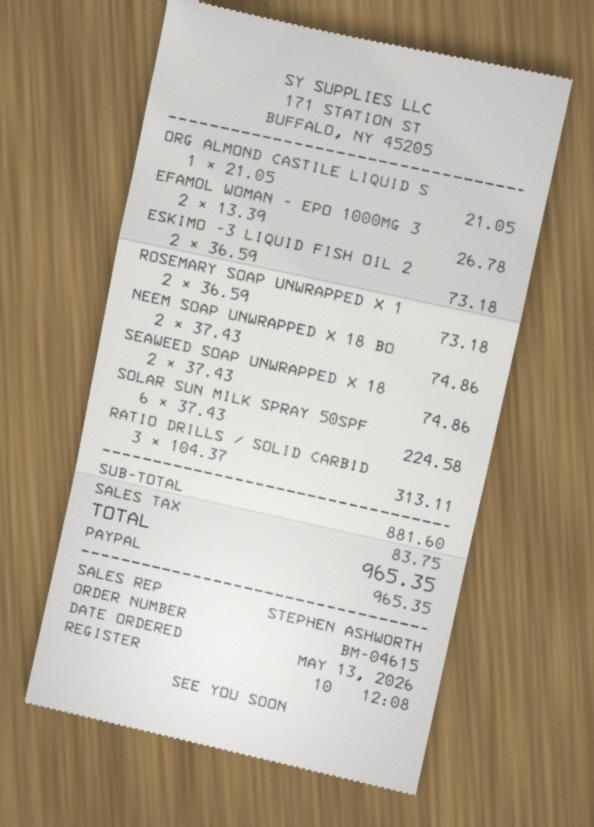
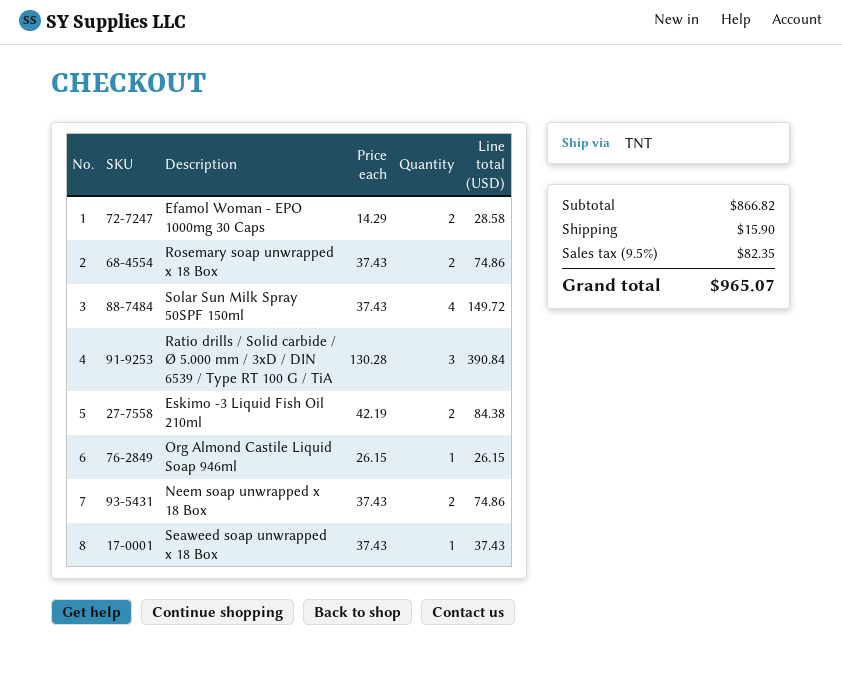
ORG ALMOND CASTILE LIQUID S: 1 x 21.05 = 21.05 -> 1 x 26.15 = 26.15
EFAMOL WOMAN - EPO 1000MG 3: 2 x 13.39 = 26.78 -> 2 x 14.29 = 28.58
ESKIMO -3 LIQUID FISH OIL 2: 2 x 36.59 = 73.18 -> 2 x 42.19 = 84.38
ROSEMARY SOAP UNWRAPPED X 1: 2 x 36.59 = 73.18 -> 2 x 37.43 = 74.86
SEAWEED SOAP UNWRAPPED X 18: 2 x 37.43 = 74.86 -> 1 x 37.43 = 37.43
SOLAR SUN MILK SPRAY 50SPF: 6 x 37.43 = 224.58 -> 4 x 37.43 = 149.72
RATIO DRILLS / SOLID CARBID: 3 x 104.37 = 313.11 -> 3 x 130.28 = 390.84
subtotal: 881.60 -> 866.82
shipping: none -> 15.90
tax: 83.75 -> 82.35
total: 965.35 -> 965.07

